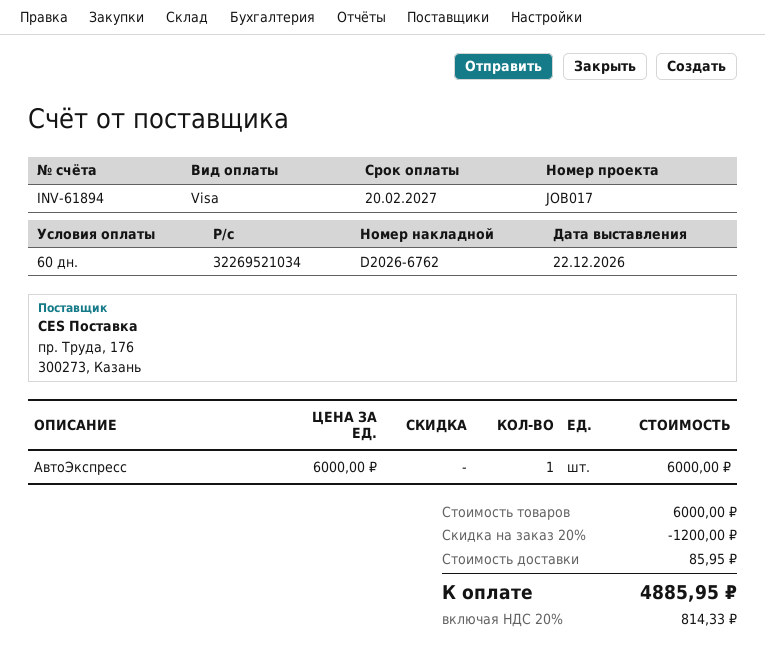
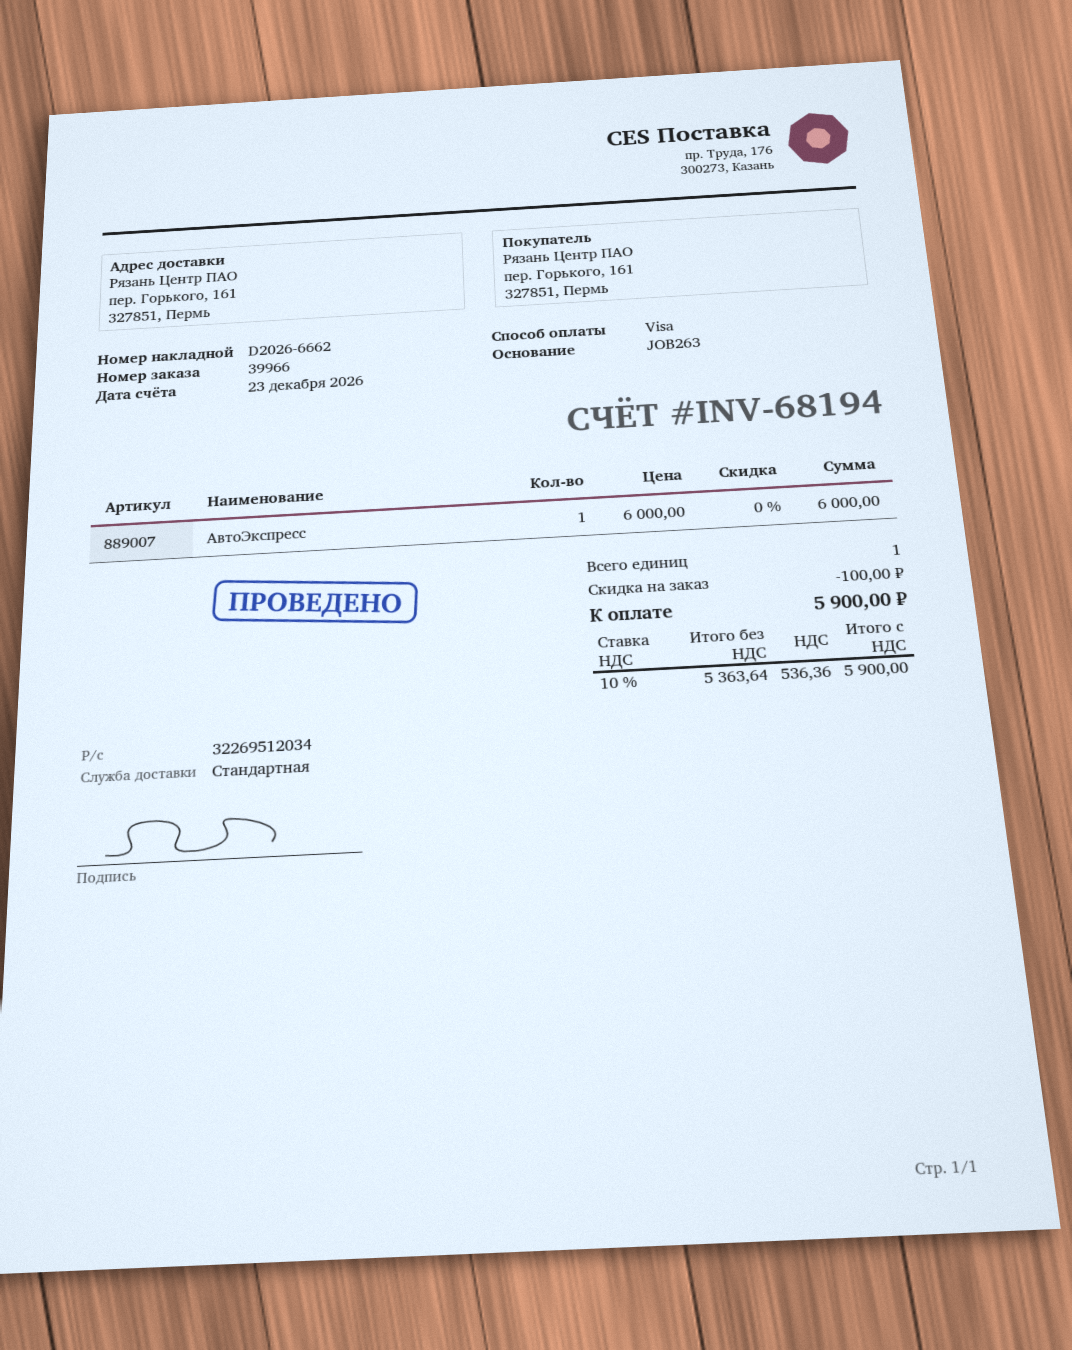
delivery note number: D2026-6762 -> D2026-6662
invoice number: INV-61894 -> INV-68194
invoice date: 2026-12-22 -> 2026-12-23
reference: JOB017 -> JOB263
bank account: 32269521034 -> 32269512034
discount: 1200.00 -> 100.00
shipping: 85.95 -> none
tax: 20% = 814.33 -> 10% = 536.36
total: 4885.95 -> 5900.00

